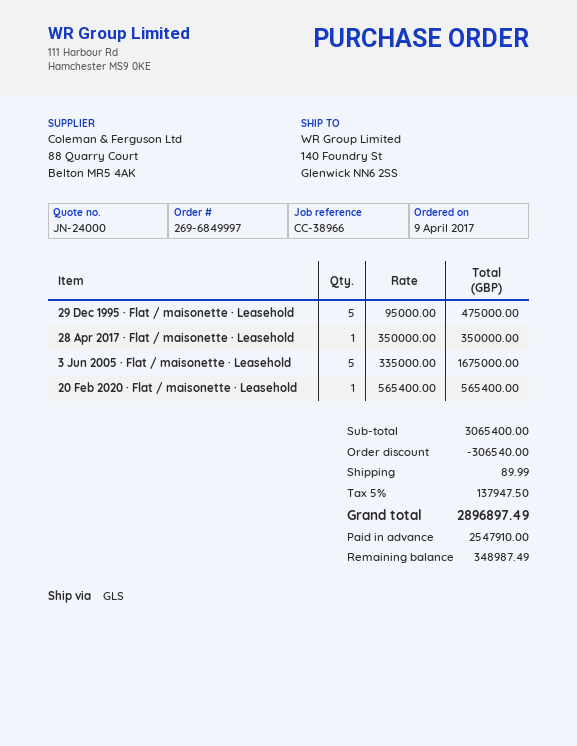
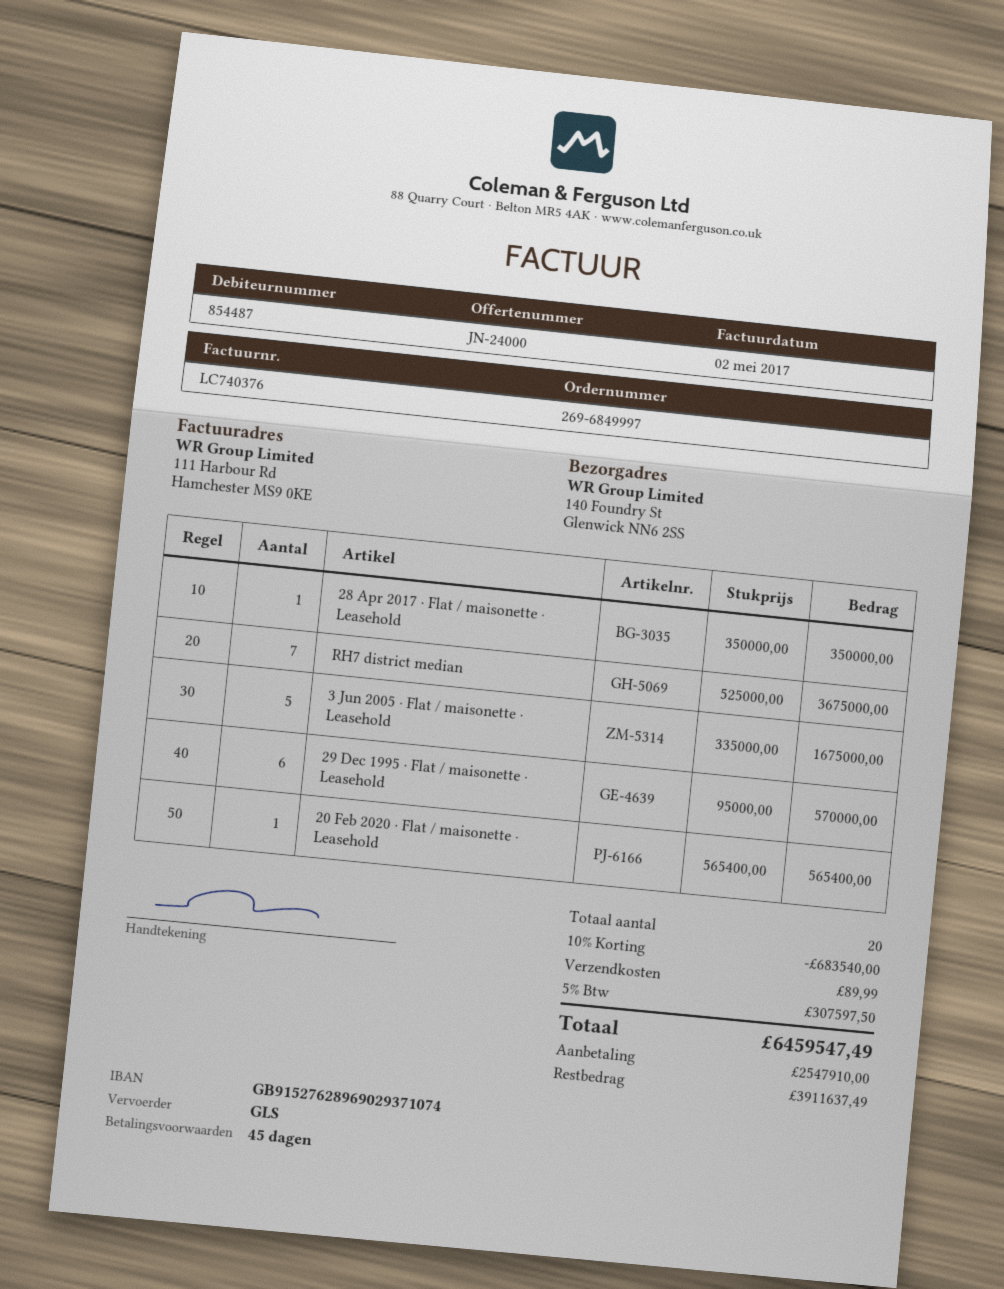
29 Dec 1995 · Flat / maisonette · Leasehold: 5 x 95000.00 = 475000.00 -> 6 x 95000.00 = 570000.00
RH7 district median: none -> 7 x 525000.00 = 3675000.00
discount: 306540.00 -> 683540.00
tax: 5% = 137947.50 -> 5% = 307597.50
total: 2896897.49 -> 6459547.49
balance: 348987.49 -> 3911637.49

